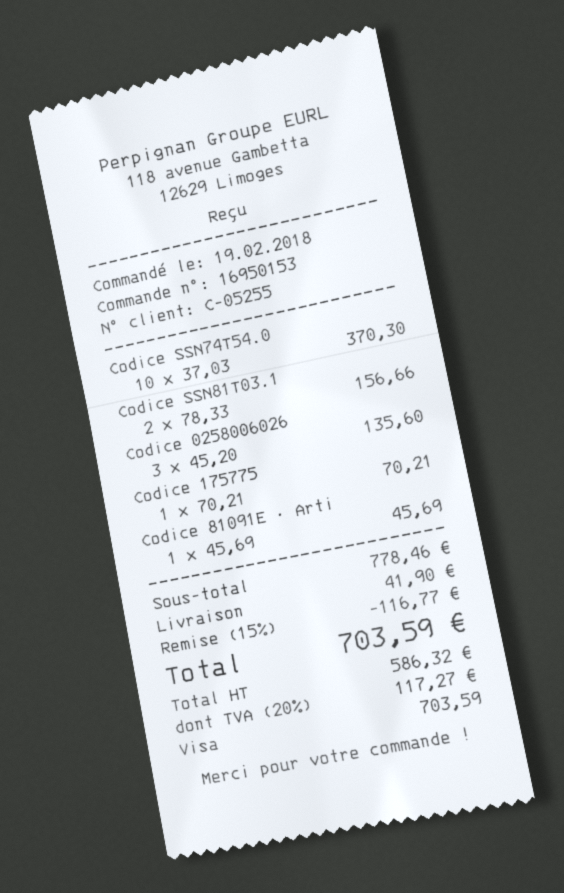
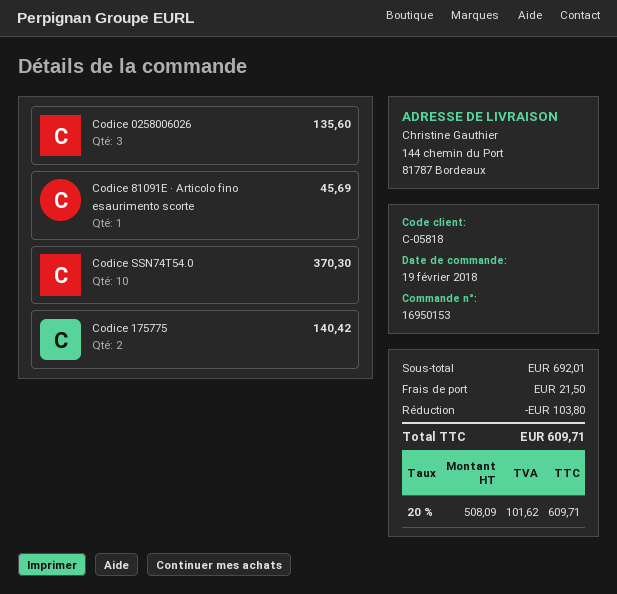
customer number: C-05255 -> C-05818
Codice SSN81T03.1: 2 for 156.66 -> none
Codice 175775: 1 for 70.21 -> 2 for 140.42
subtotal: 778.46 -> 692.01
discount: 116.77 -> 103.80
shipping: 41.90 -> 21.50
net: 586.32 -> 508.09
tax: 20% = 117.27 -> 20% = 101.62
total: 703.59 -> 609.71

